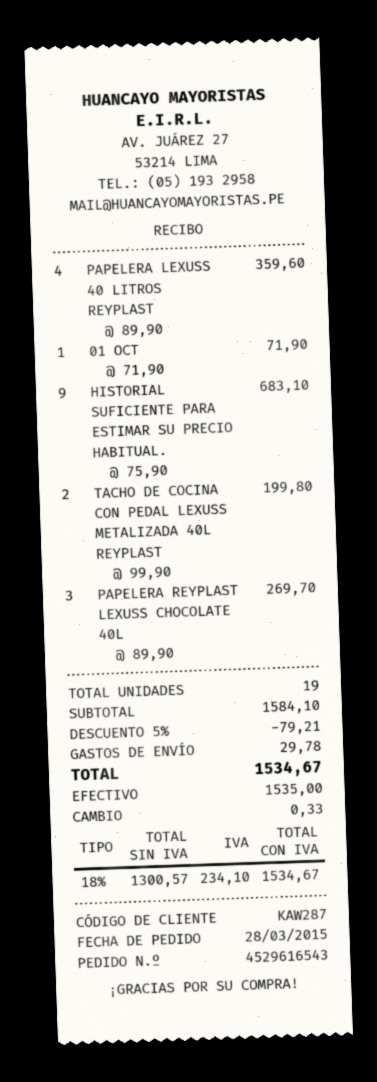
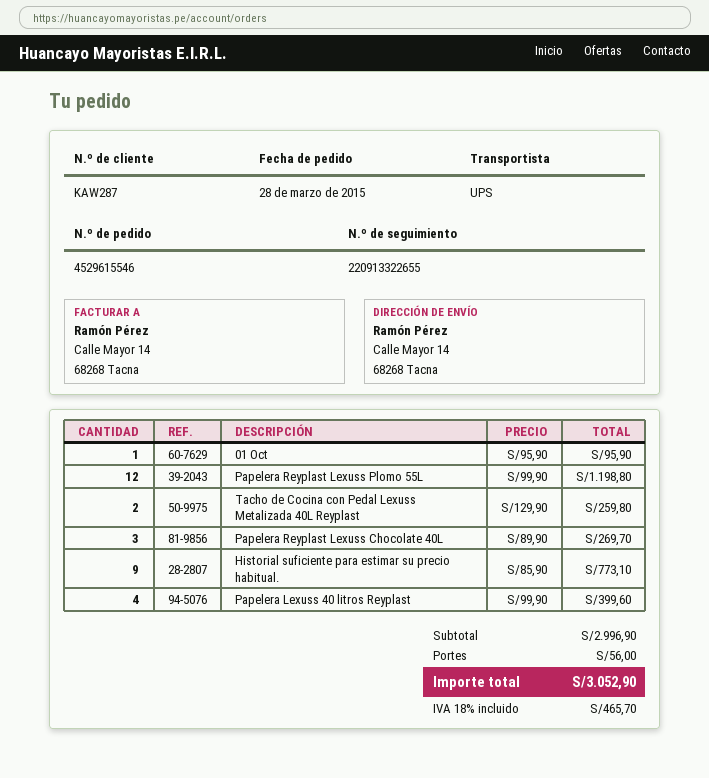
order number: 4529616543 -> 4529615546
PAPELERA LEXUSS 40 LITROS REYPLAST: 4 x 89.90 = 359.60 -> 4 x 99.90 = 399.60
01 OCT: 1 x 71.90 = 71.90 -> 1 x 95.90 = 95.90
HISTORIAL SUFICIENTE PARA ESTIMAR SU PRECIO HABITUAL.: 9 x 75.90 = 683.10 -> 9 x 85.90 = 773.10
TACHO DE COCINA CON PEDAL LEXUSS METALIZADA 40L REYPLAST: 2 x 99.90 = 199.80 -> 2 x 129.90 = 259.80
Papelera Reyplast Lexuss Plomo 55L: none -> 12 x 99.90 = 1198.80
subtotal: 1584.10 -> 2996.90
discount: 5% = 79.21 -> none
shipping: 29.78 -> 56.00
tax: 18% = 234.10 -> 18% = 465.70
total: 1534.67 -> 3052.90

